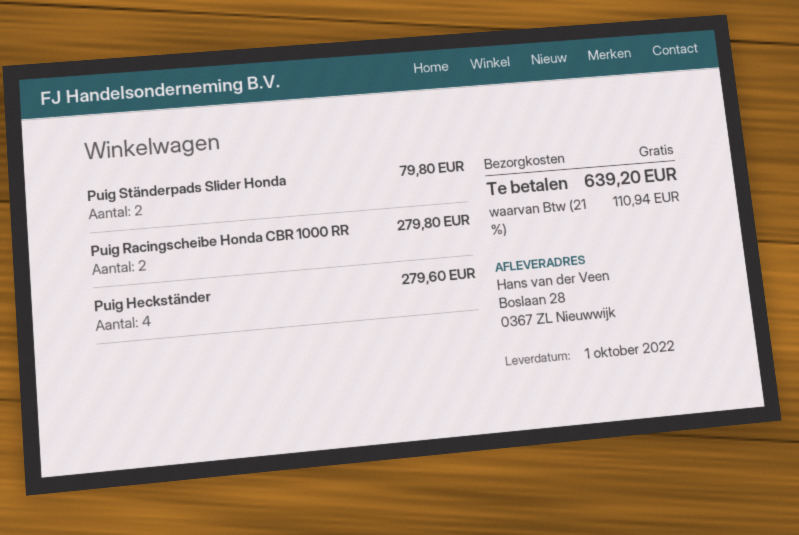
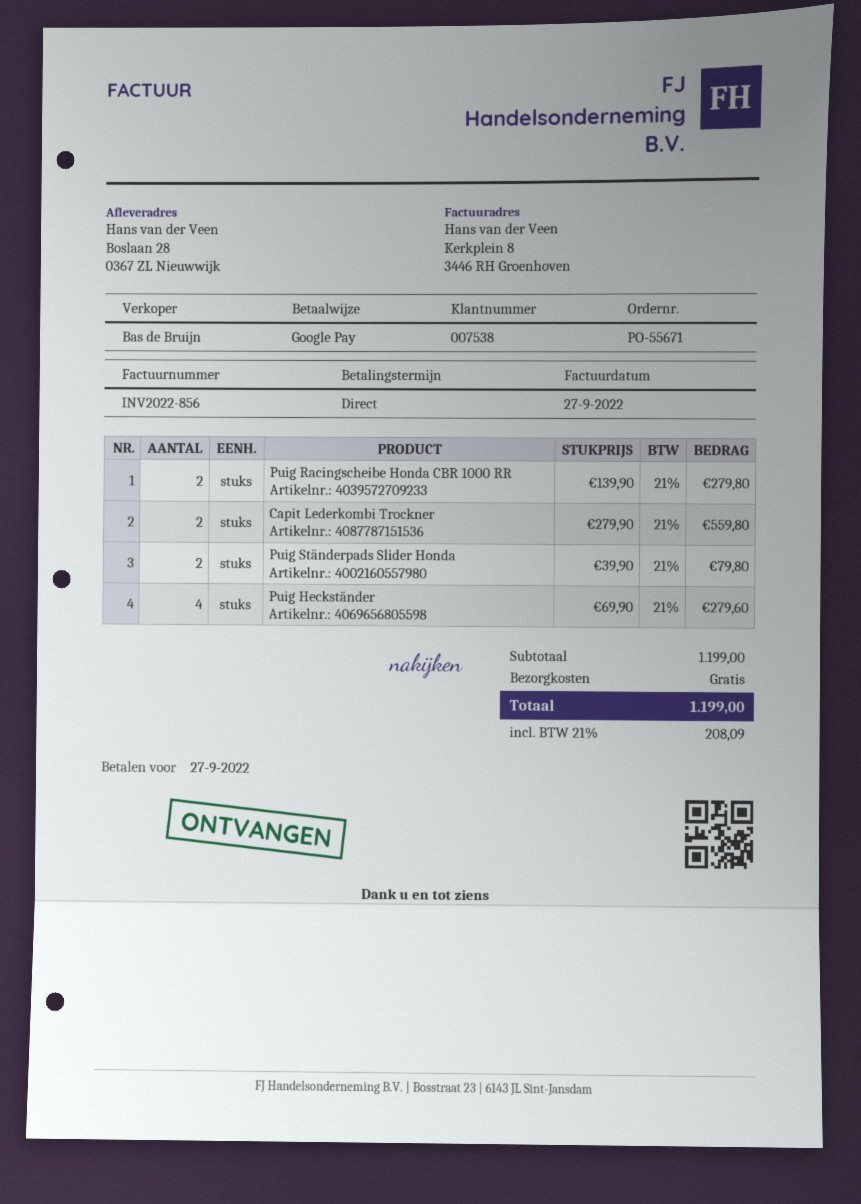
Capit Lederkombi Trockner: none -> 2 for 559.80
tax: 21% = 110.94 -> 21% = 208.09
total: 639.20 -> 1199.00

